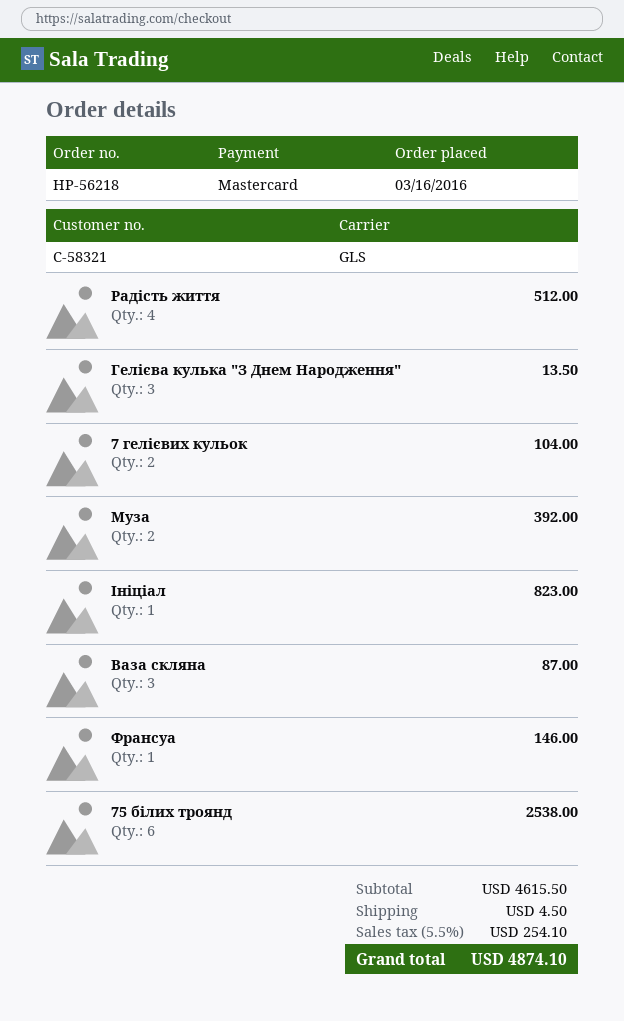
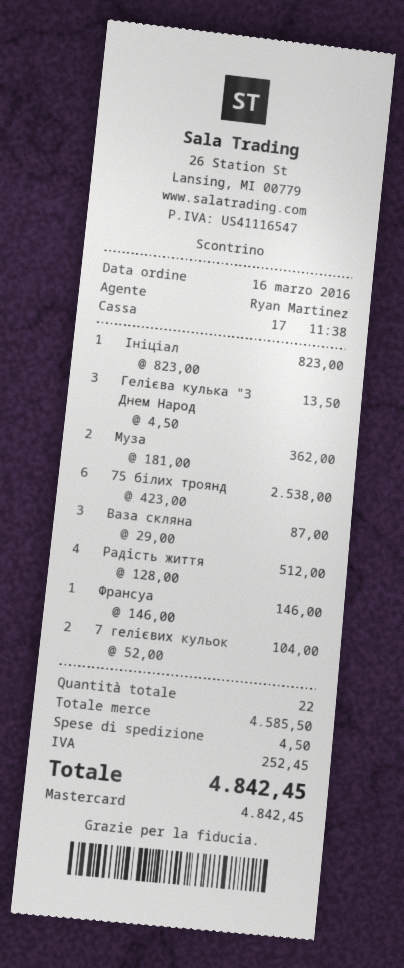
Муза: 2 for 392.00 -> 2 for 362.00
subtotal: 4615.50 -> 4585.50
tax: 254.10 -> 252.45
total: 4874.10 -> 4842.45

